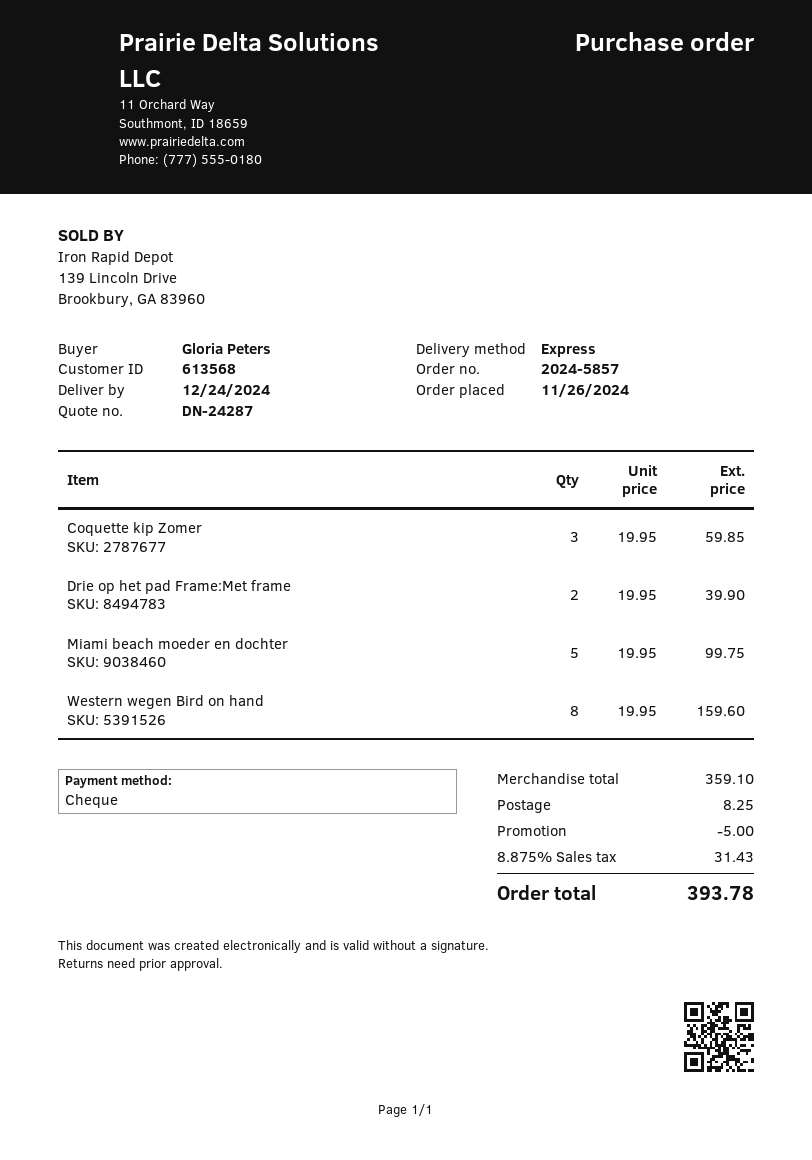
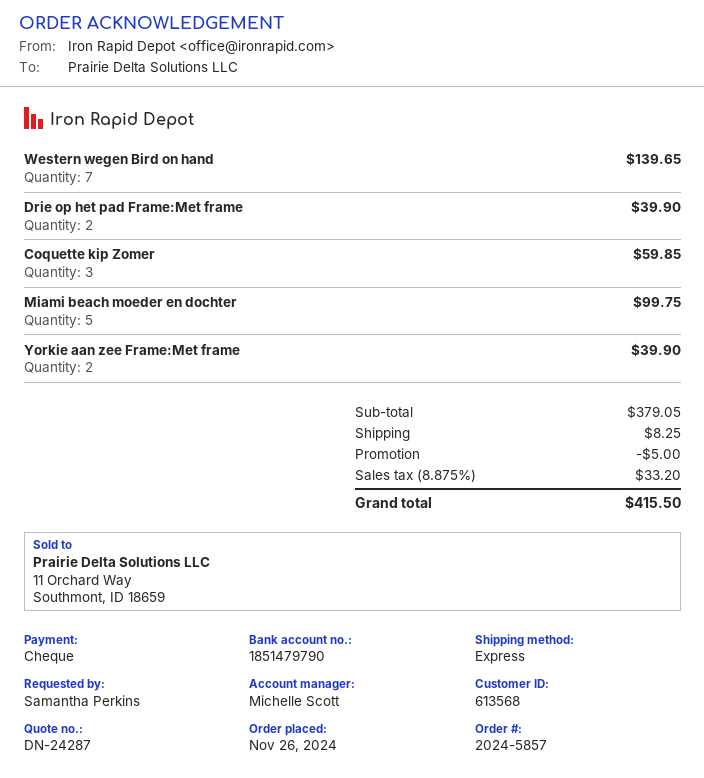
ordered by: Gloria Peters -> Samantha Perkins
Western wegen Bird on hand: 8 for 159.60 -> 7 for 139.65
Yorkie aan zee Frame:Met frame: none -> 2 for 39.90
subtotal: 359.10 -> 379.05
tax: 8.875% = 31.43 -> 8.875% = 33.20
total: 393.78 -> 415.50

